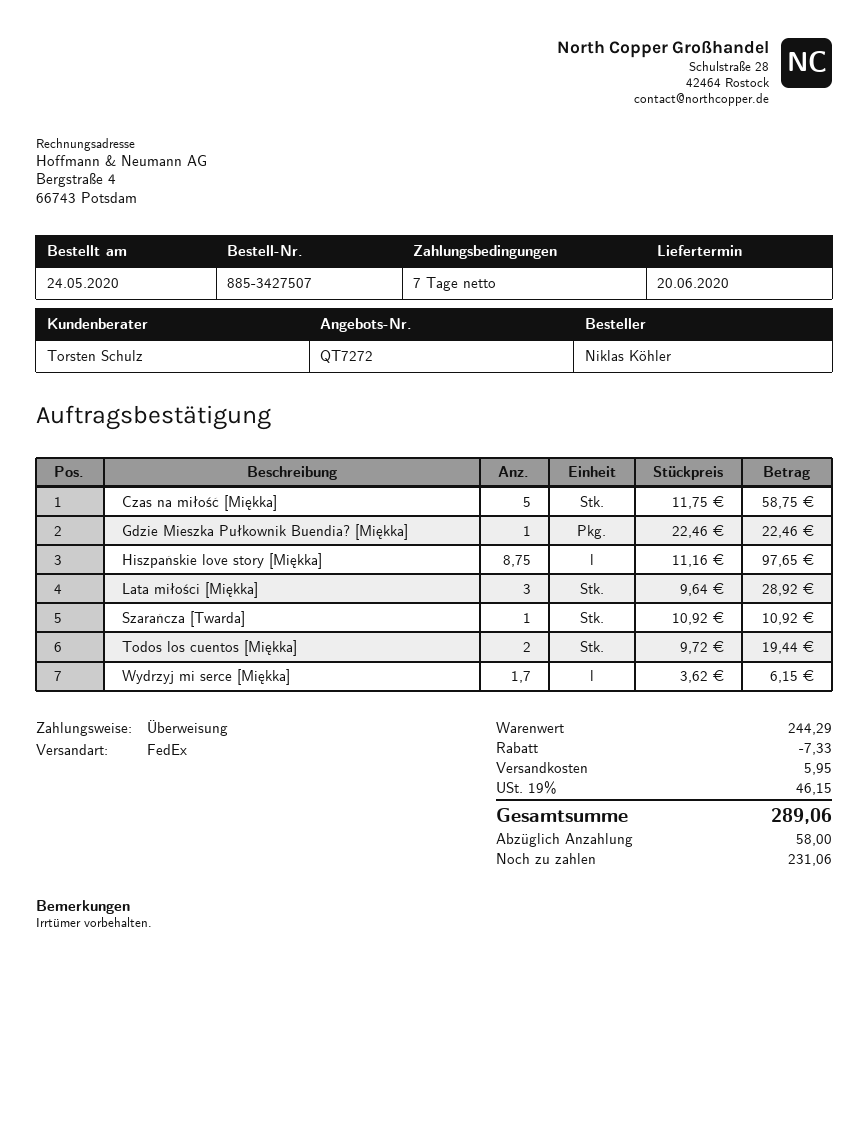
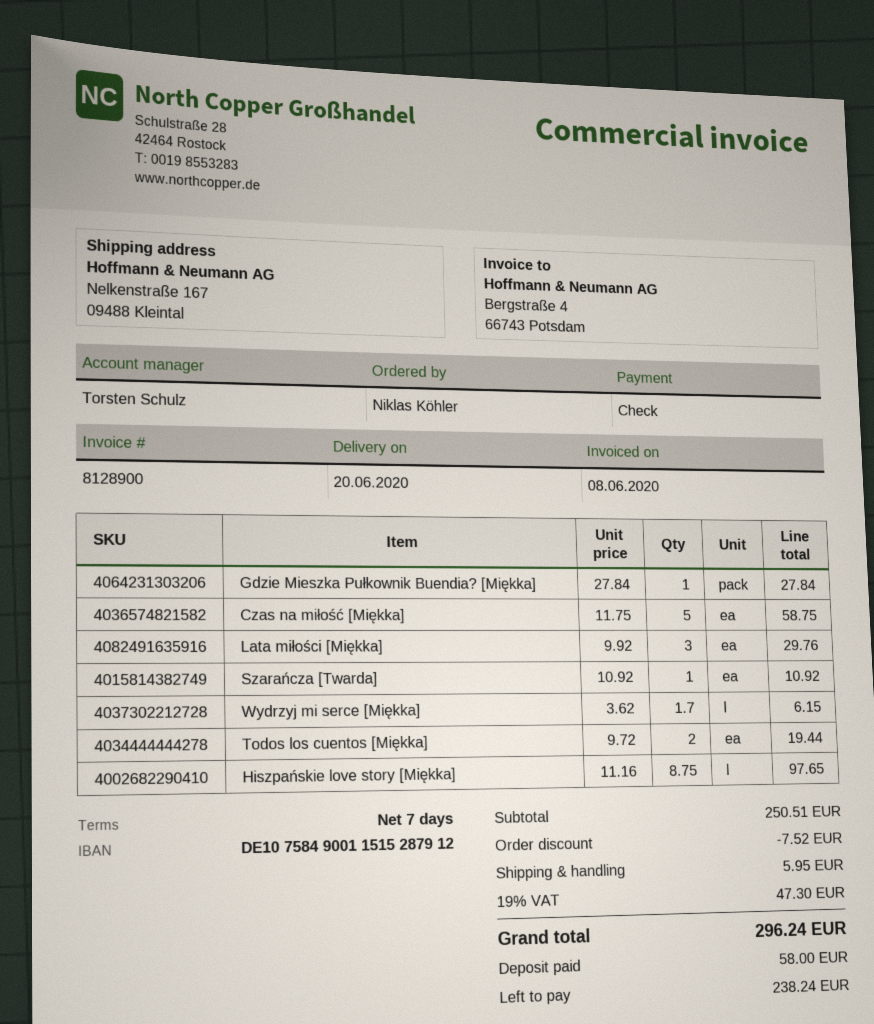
payment method: bank transfer -> cheque
Gdzie Mieszka Pułkownik Buendia? [Miękka]: 1 x 22.46 = 22.46 -> 1 x 27.84 = 27.84
Lata miłości [Miękka]: 3 x 9.64 = 28.92 -> 3 x 9.92 = 29.76
subtotal: 244.29 -> 250.51
discount: 7.33 -> 7.52
tax: 19% = 46.15 -> 19% = 47.30
total: 289.06 -> 296.24
balance: 231.06 -> 238.24

